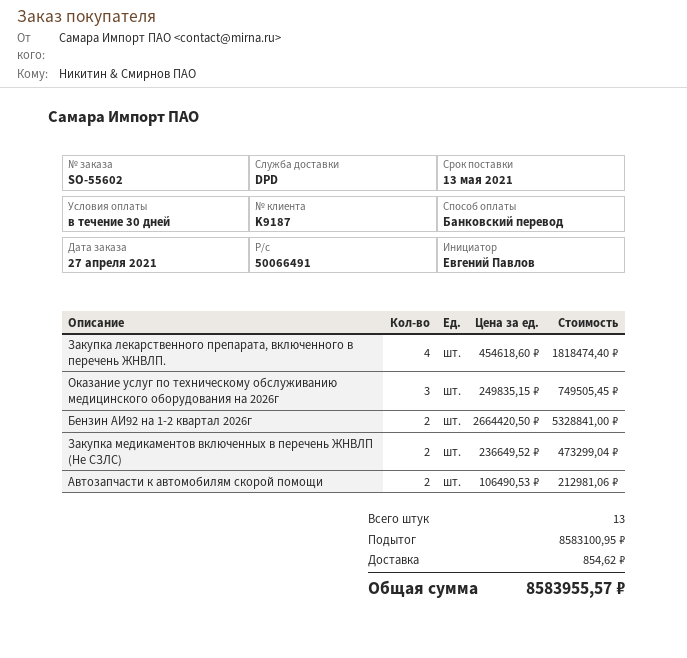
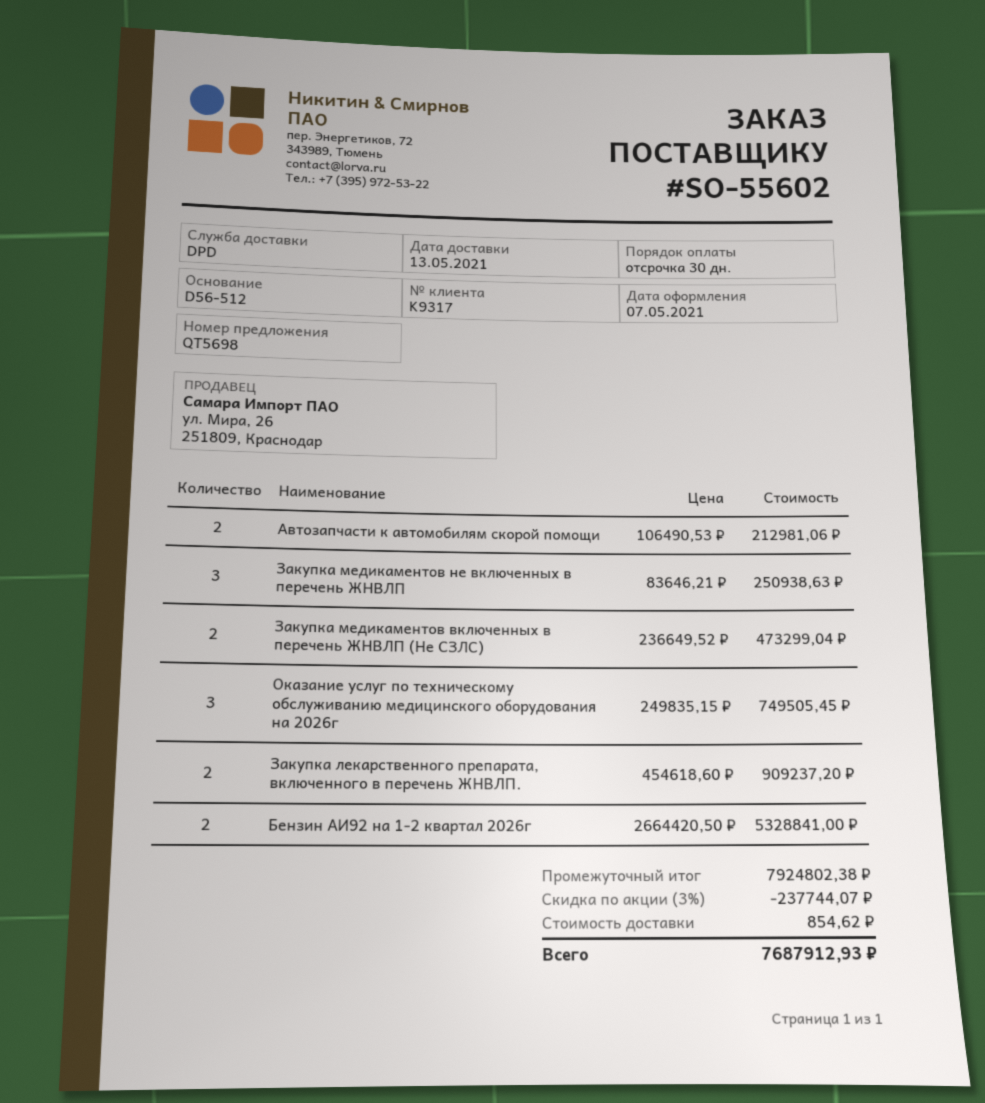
order date: 2021-04-27 -> 2021-05-07
customer number: K9187 -> K9317
Закупка лекарственного препарата, включенного в перечень ЖНВЛП.: 4 x 454618.60 = 1818474.40 -> 2 x 454618.60 = 909237.20
Закупка медикаментов не включенных в перечень ЖНВЛП: none -> 3 x 83646.21 = 250938.63
subtotal: 8583100.95 -> 7924802.38
discount: none -> 3% = 237744.07
total: 8583955.57 -> 7687912.93

